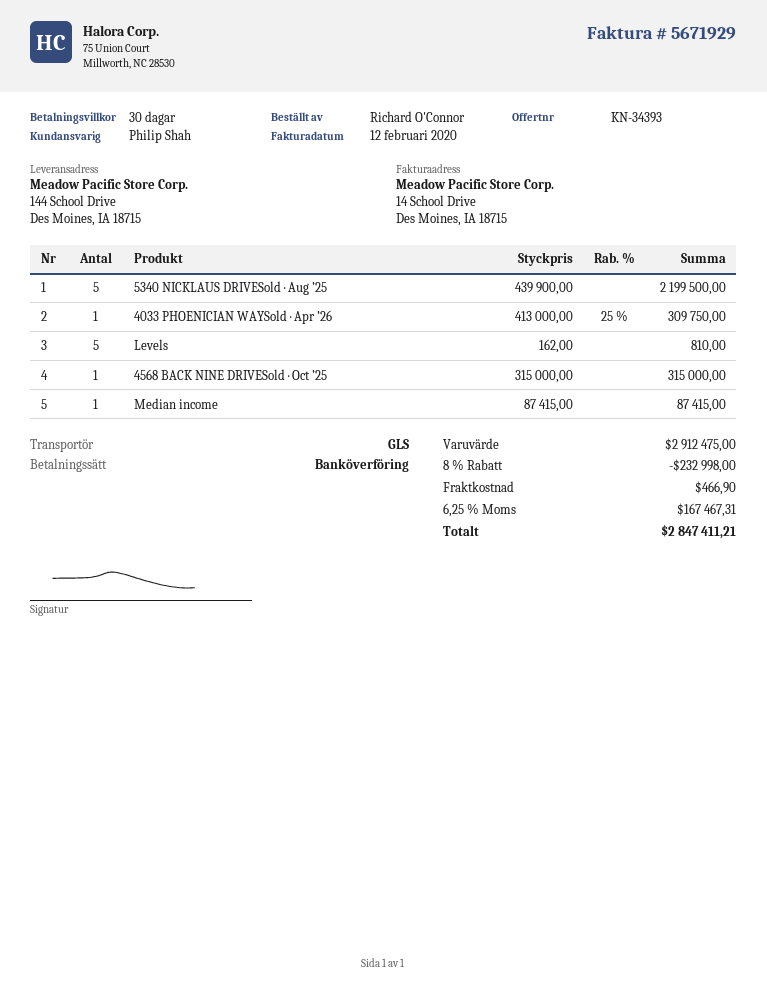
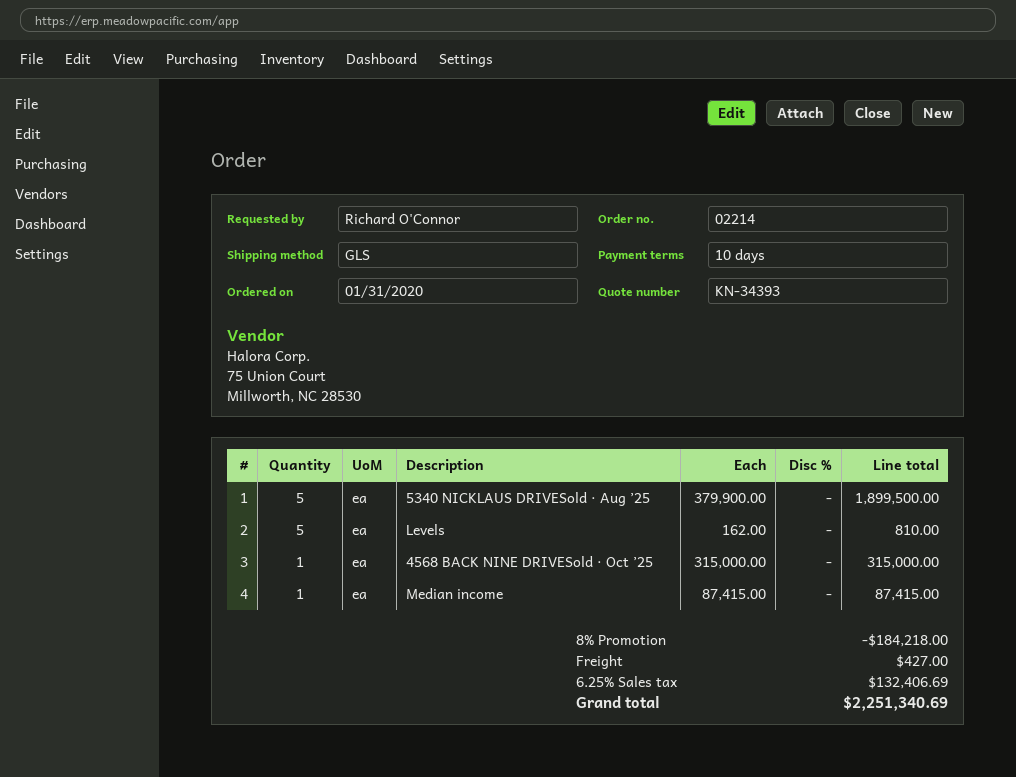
payment terms: 30 days -> 10 days
5340 NICKLAUS DRIVESold · Aug ’25: 5 x 439900.00 = 2199500.00 -> 5 x 379900.00 = 1899500.00
4033 PHOENICIAN WAYSold · Apr ’26: 1 x 413000.00 - 25% = 309750.00 -> none
discount: 8% = 232998.00 -> 8% = 184218.00
shipping: 466.90 -> 427.00
tax: 6.25% = 167467.31 -> 6.25% = 132406.69
total: 2847411.21 -> 2251340.69

